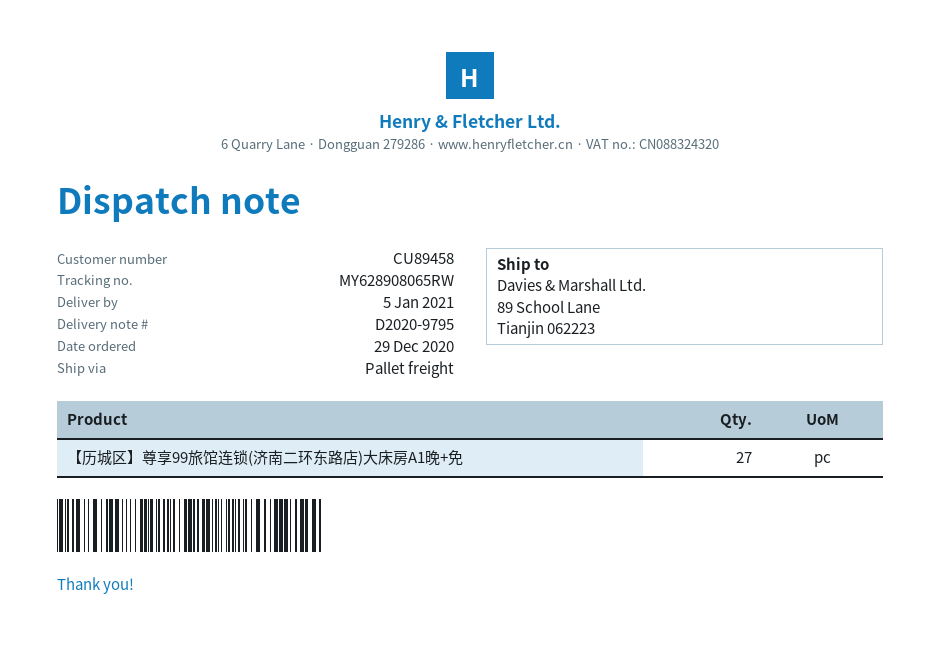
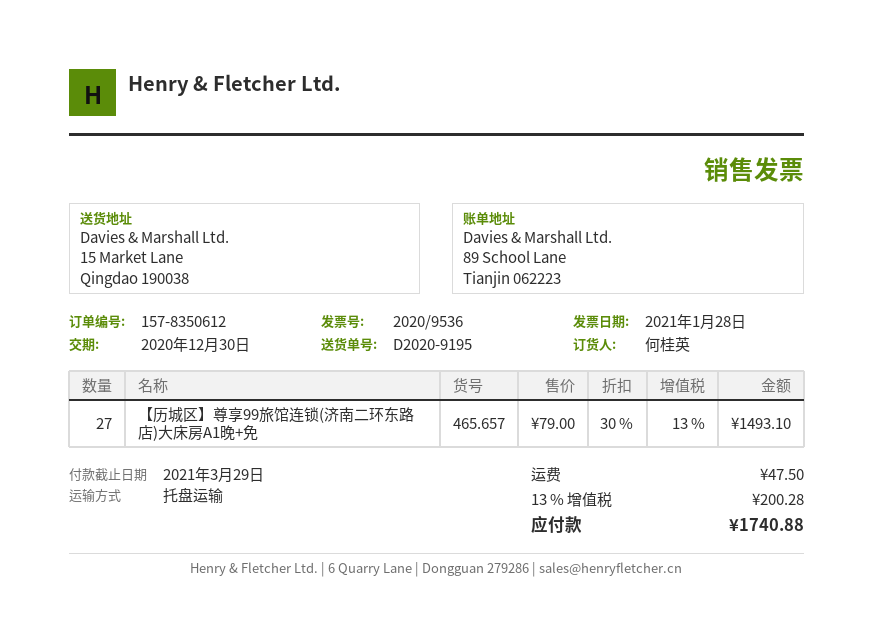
delivery note number: D2020-9795 -> D2020-9195
delivery date: 2021-01-05 -> 2020-12-30
ship to: 89 School Lane, Tianjin 062223 -> 15 Market Lane, Qingdao 190038

